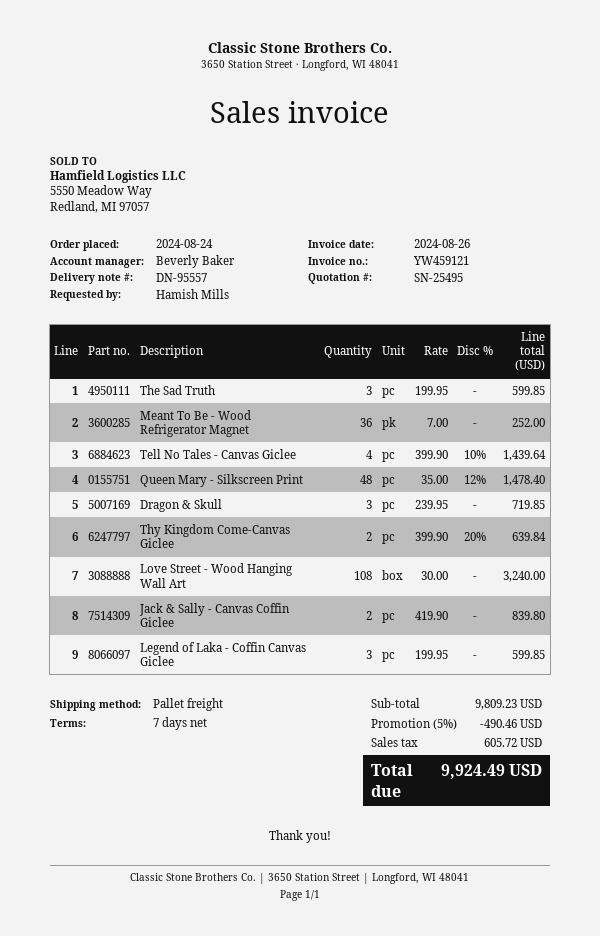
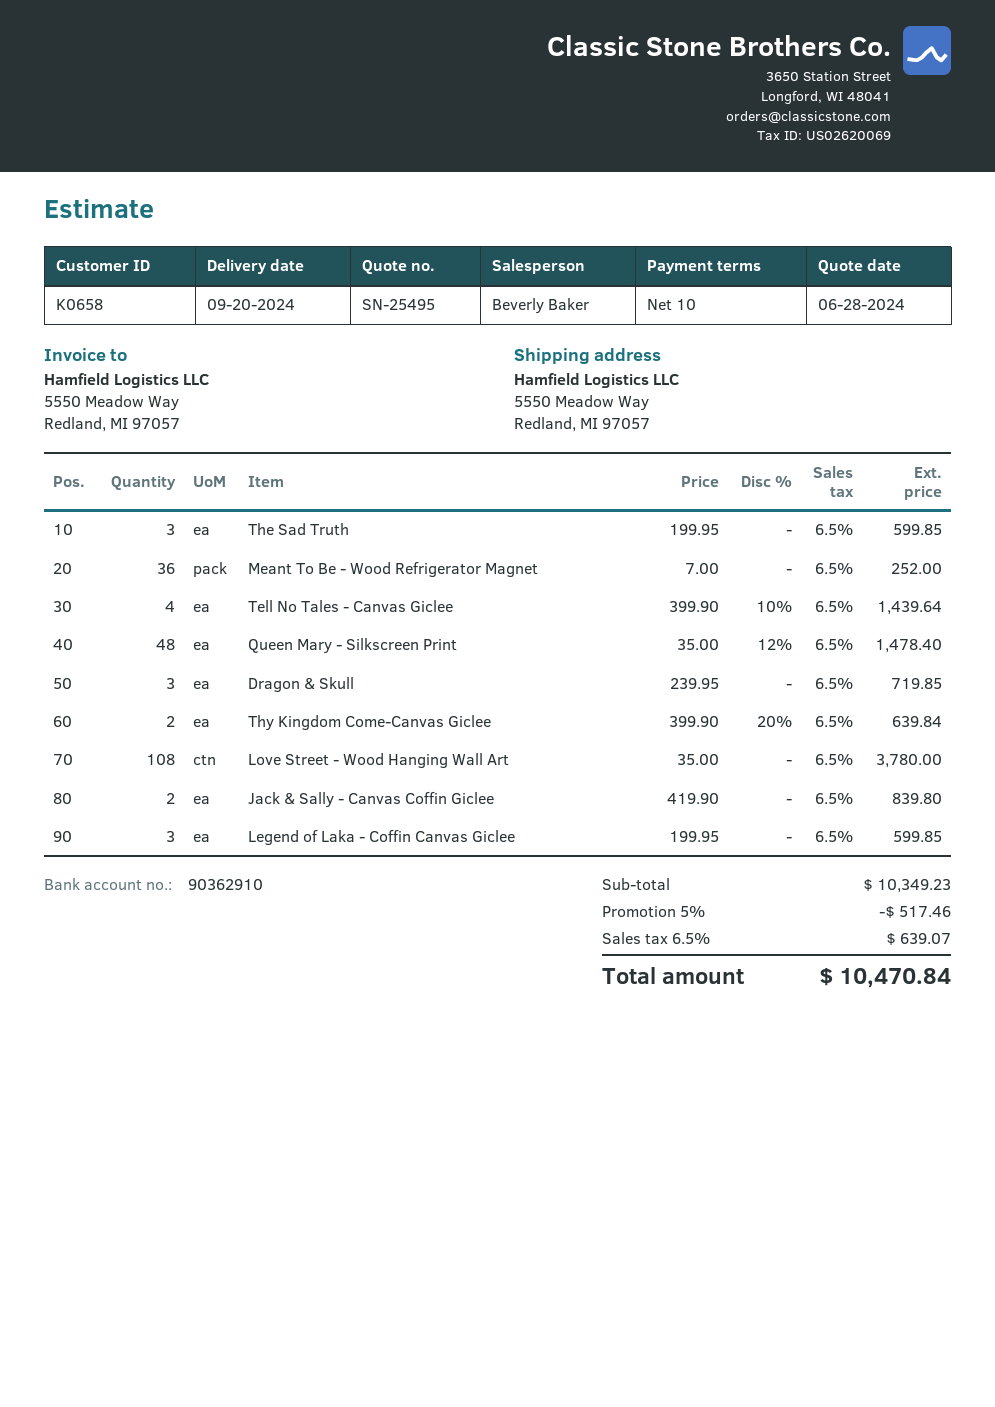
payment terms: 7 days -> 10 days
Love Street - Wood Hanging Wall Art: 108 x 30.00 = 3240.00 -> 108 x 35.00 = 3780.00
subtotal: 9809.23 -> 10349.23
discount: 5% = 490.46 -> 5% = 517.46
tax: 605.72 -> 639.07
total: 9924.49 -> 10470.84

